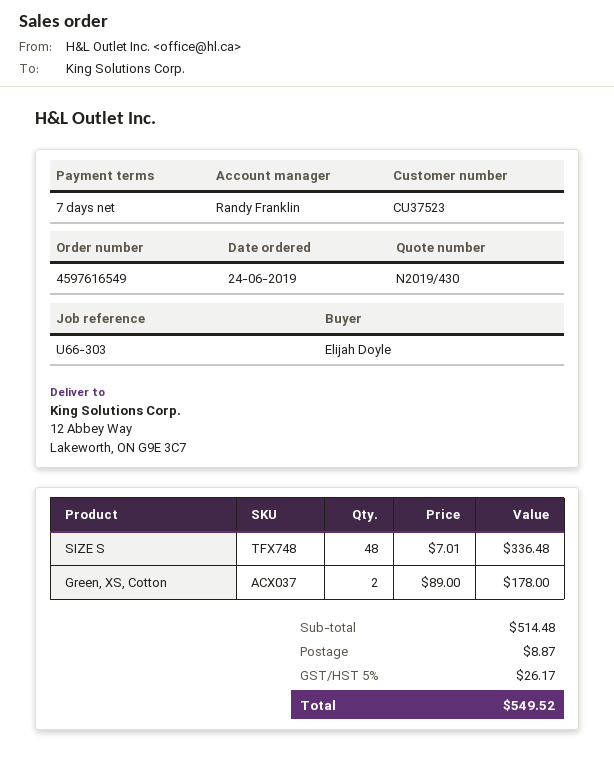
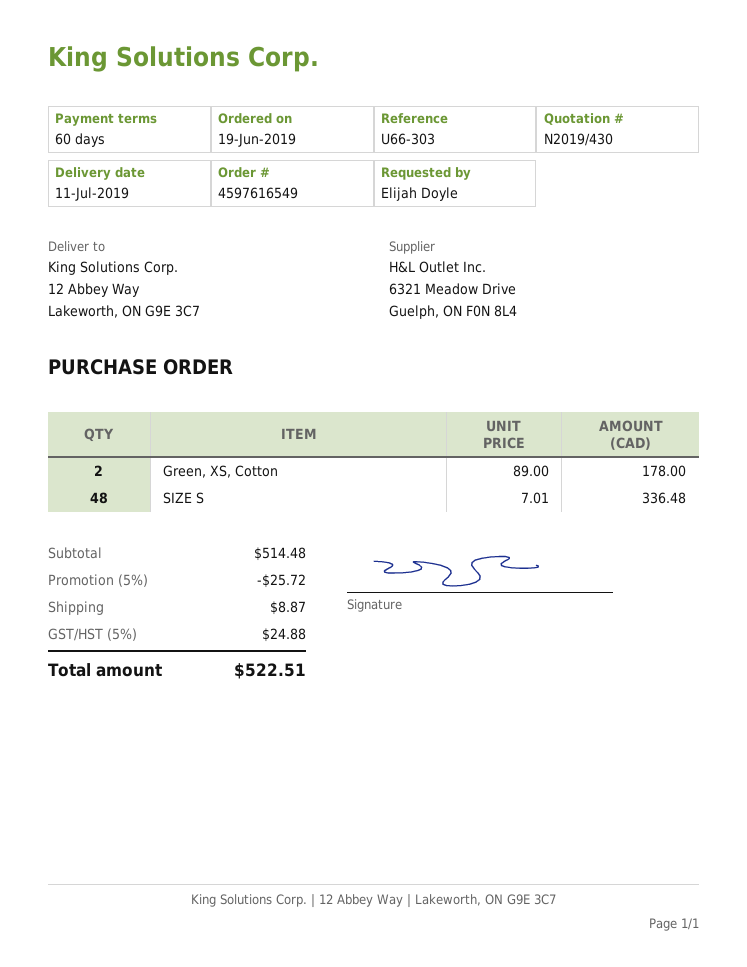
order date: 2019-06-24 -> 2019-06-19
payment terms: 7 days -> 60 days
discount: none -> 5% = 25.72
tax: 5% = 26.17 -> 5% = 24.88
total: 549.52 -> 522.51

